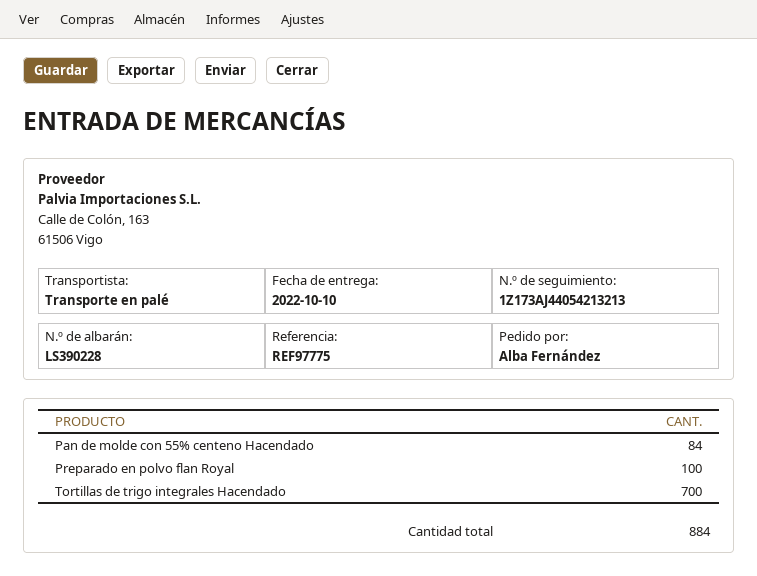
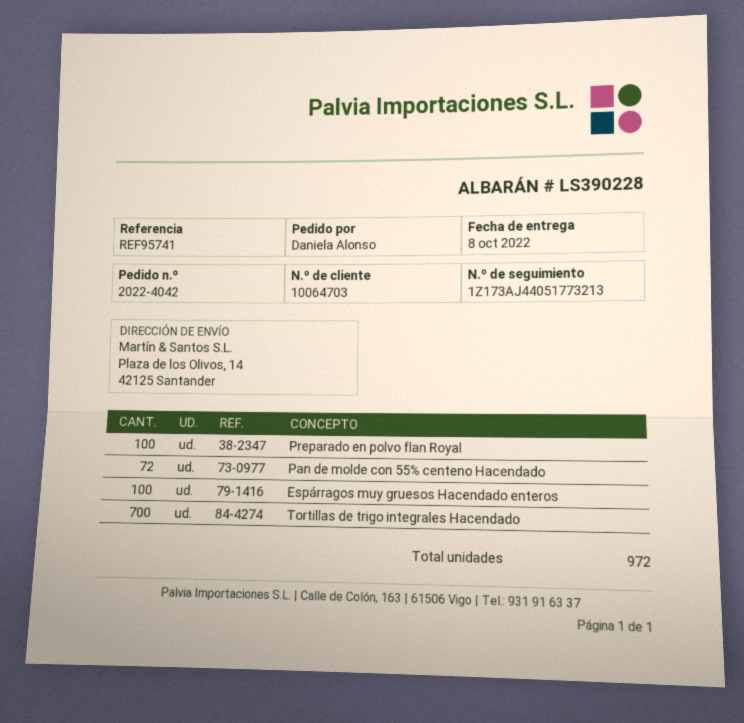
delivery date: 2022-10-10 -> 2022-10-08
reference: REF97775 -> REF95741
ordered by: Alba Fernández -> Daniela Alonso
tracking number: 1Z173AJ44054213213 -> 1Z173AJ44051773213
Pan de molde con 55% centeno Hacendado: 84 -> 72
Espárragos muy gruesos Hacendado enteros: none -> 100
total quantity: 884 -> 972

